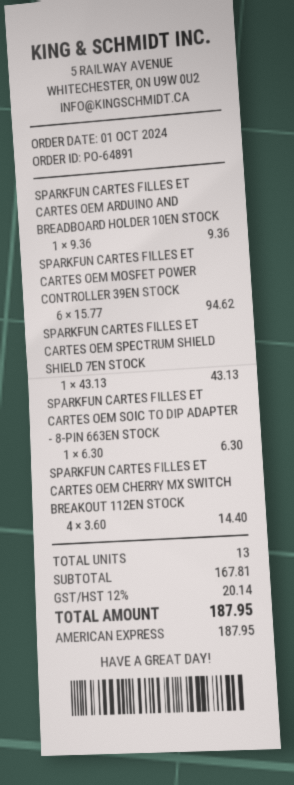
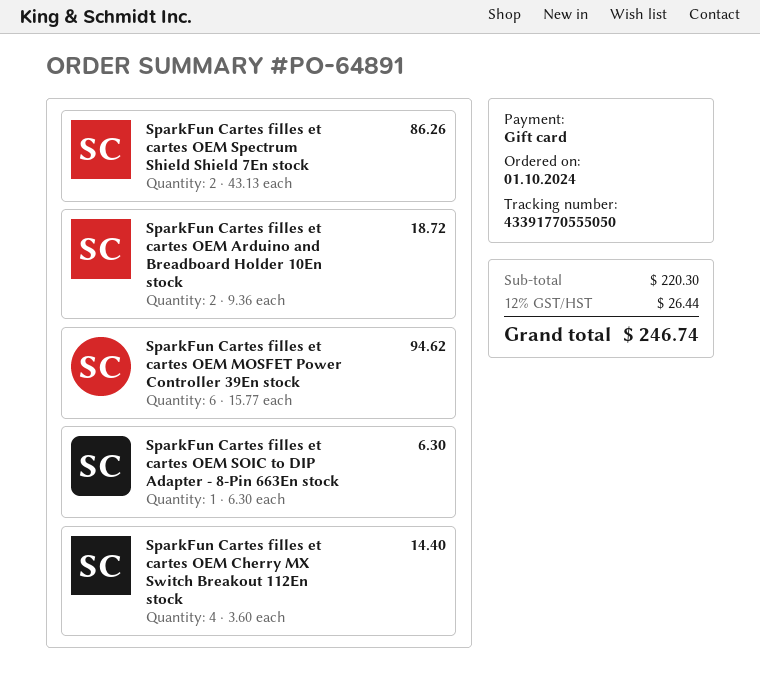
payment method: American Express -> gift card
SPARKFUN CARTES FILLES ET CARTES OEM ARDUINO AND BREADBOARD HOLDER 10EN STOCK: 1 x 9.36 = 9.36 -> 2 x 9.36 = 18.72
SPARKFUN CARTES FILLES ET CARTES OEM SPECTRUM SHIELD SHIELD 7EN STOCK: 1 x 43.13 = 43.13 -> 2 x 43.13 = 86.26
subtotal: 167.81 -> 220.30
tax: 12% = 20.14 -> 12% = 26.44
total: 187.95 -> 246.74

